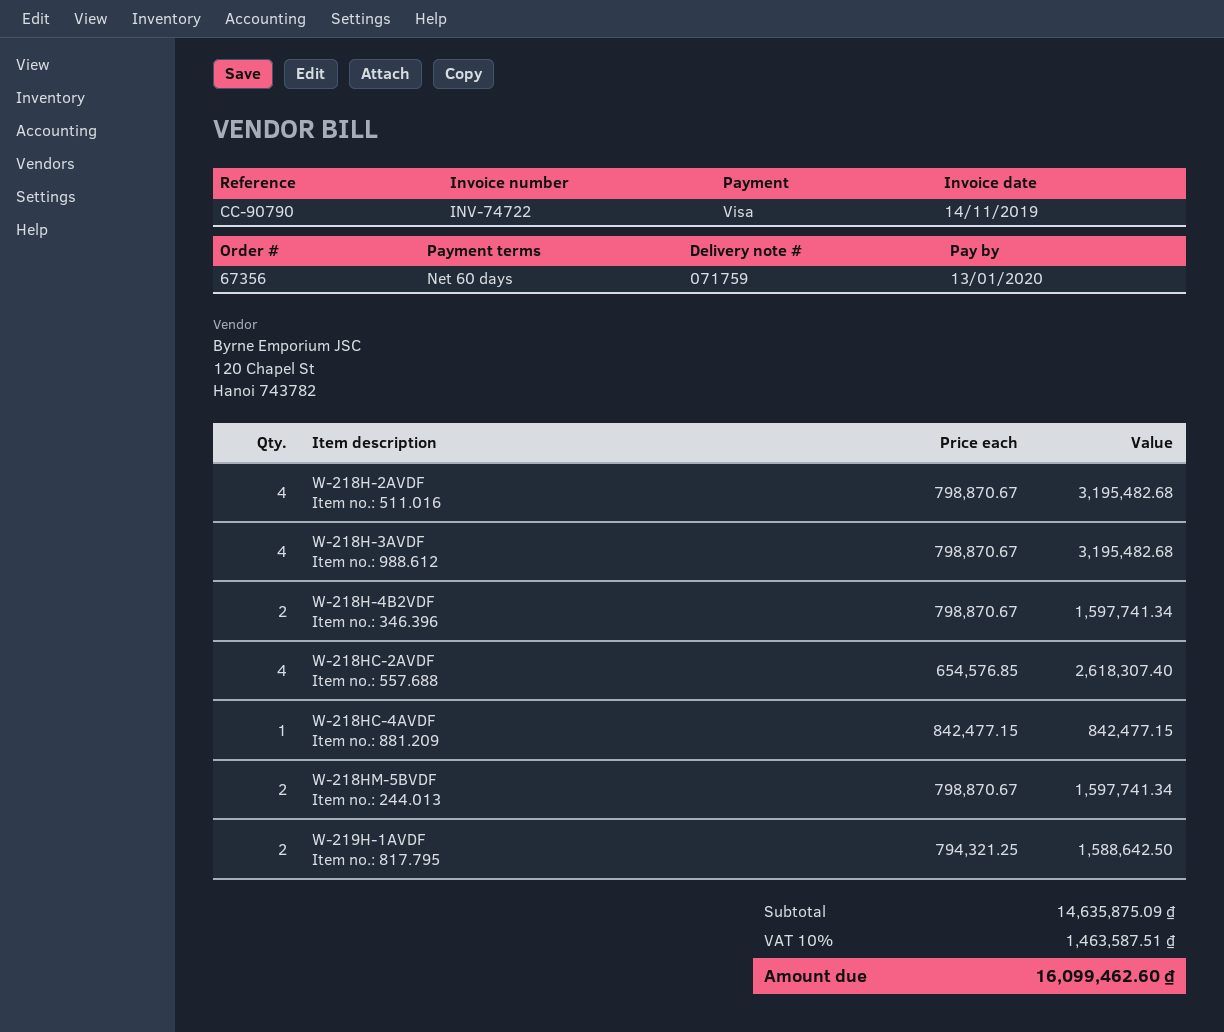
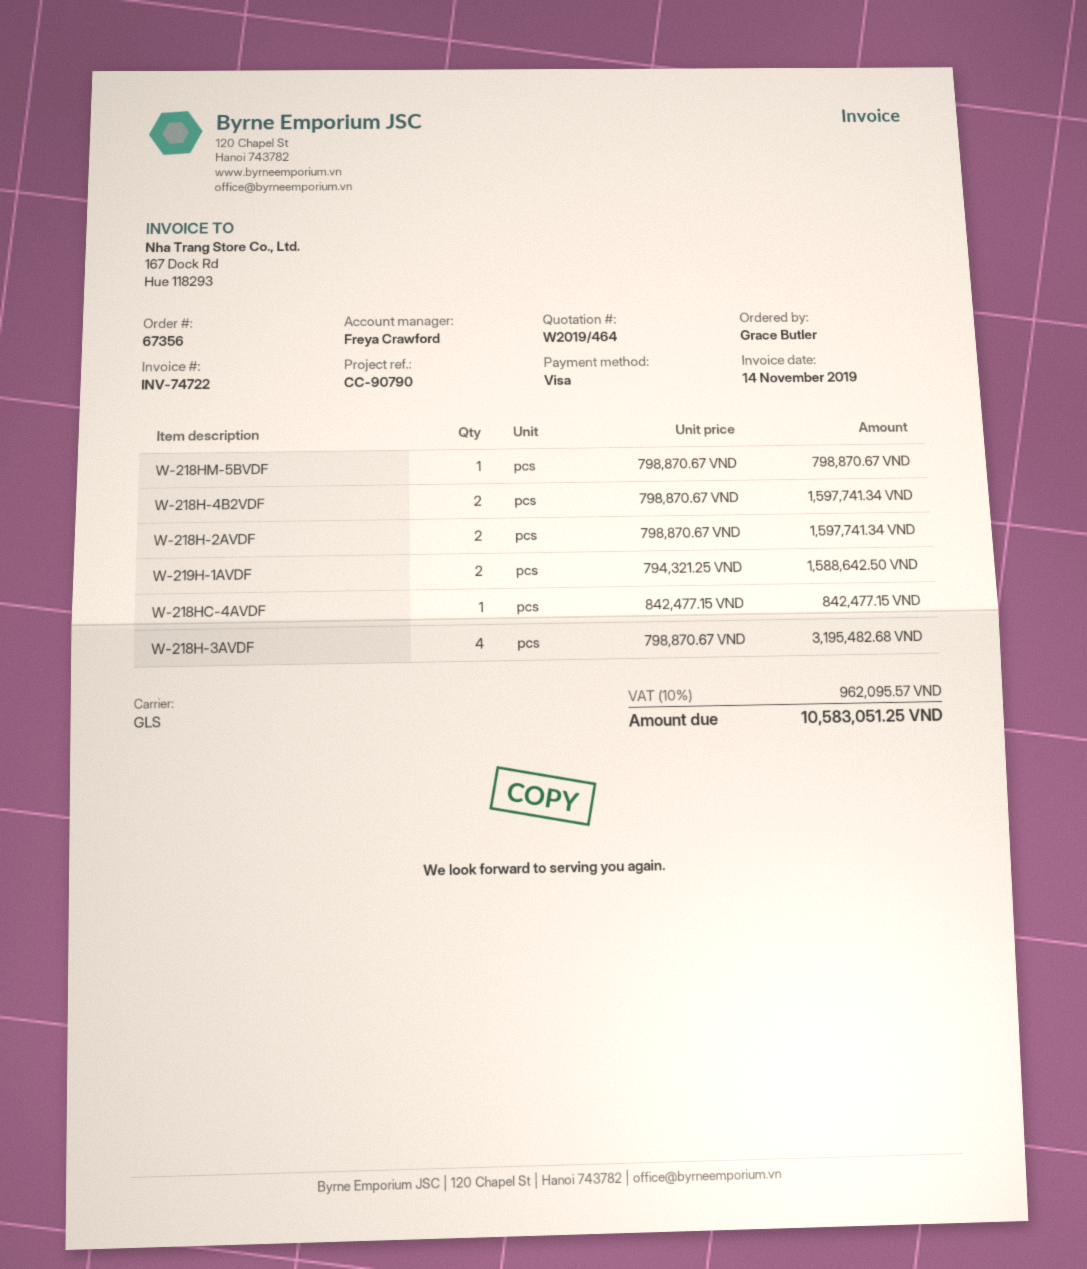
W-218H-2AVDF: 4 x 798870.67 = 3195482.68 -> 2 x 798870.67 = 1597741.34
W-218HC-2AVDF: 4 x 654576.85 = 2618307.40 -> none
W-218HM-5BVDF: 2 x 798870.67 = 1597741.34 -> 1 x 798870.67 = 798870.67
tax: 10% = 1463587.51 -> 10% = 962095.57
total: 16099462.60 -> 10583051.25

